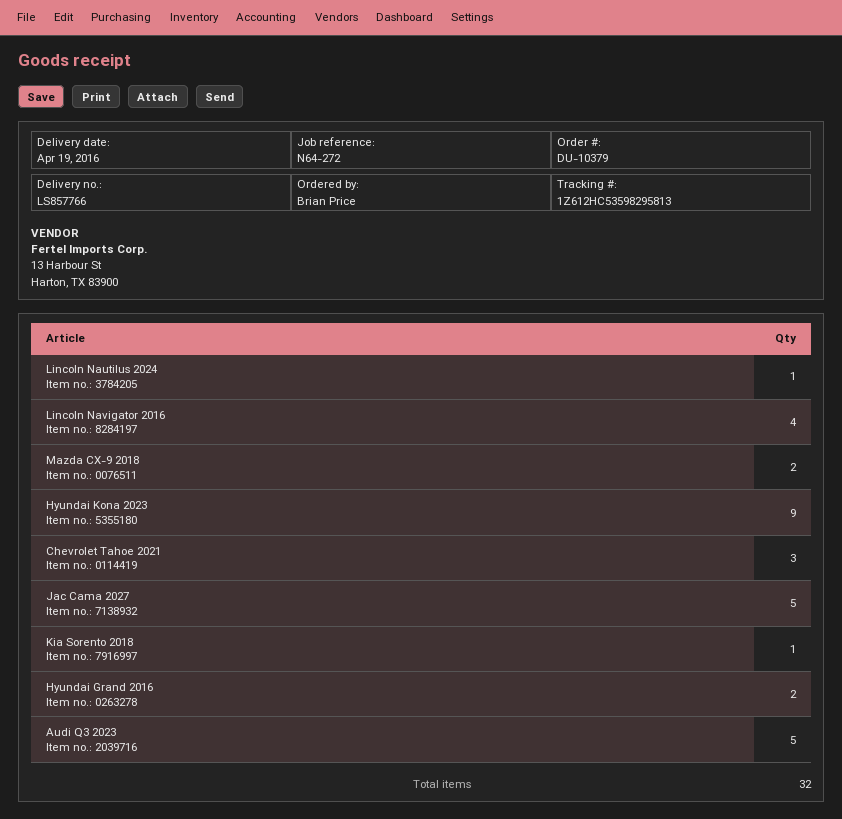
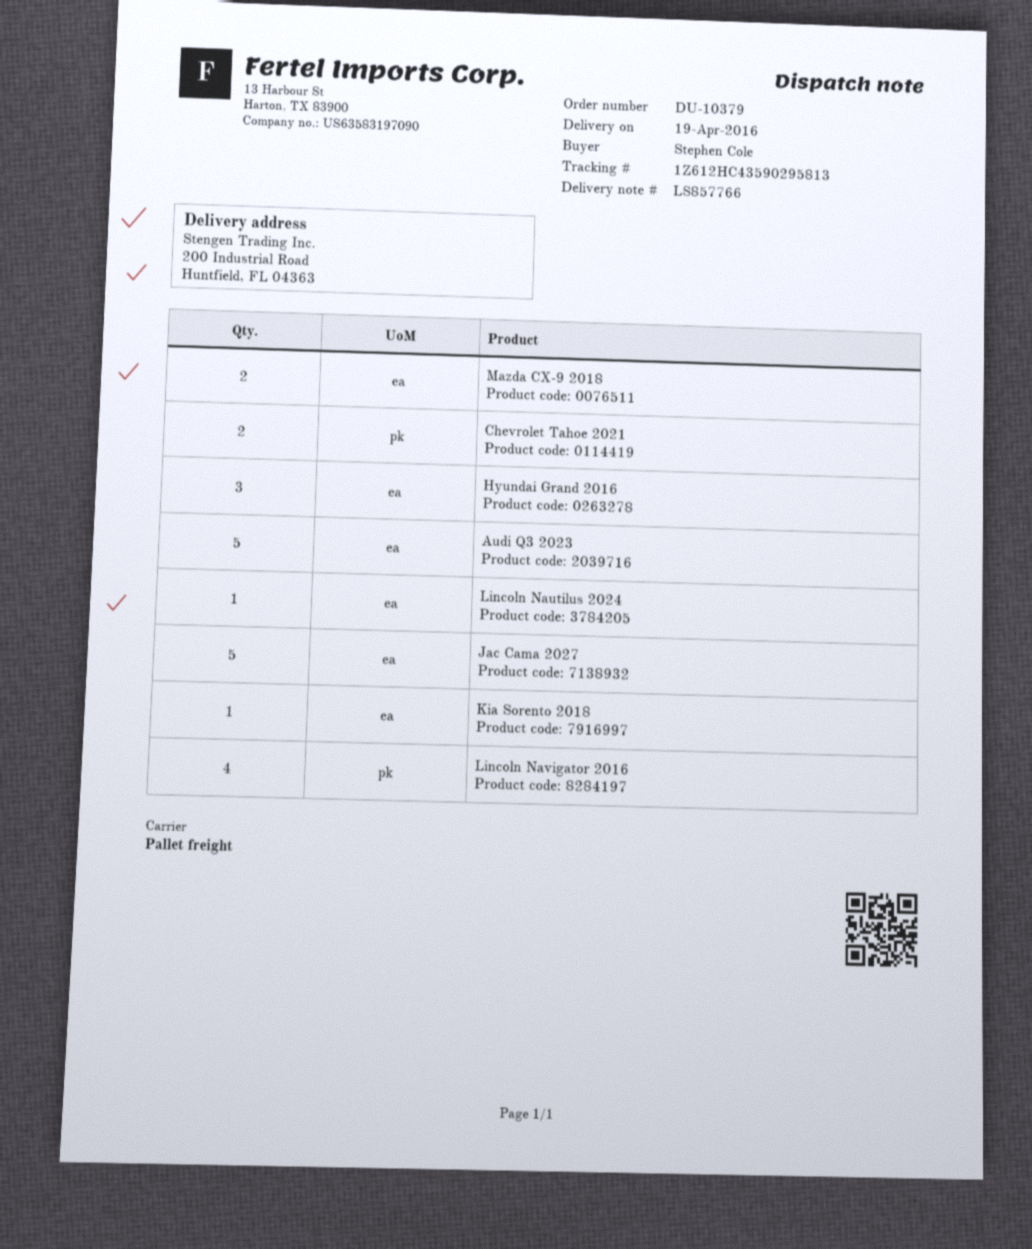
ordered by: Brian Price -> Stephen Cole
tracking number: 1Z612HC53598295813 -> 1Z612HC43590295813
Hyundai Kona 2023: 9 -> none
Chevrolet Tahoe 2021: 3 -> 2
Hyundai Grand 2016: 2 -> 3

